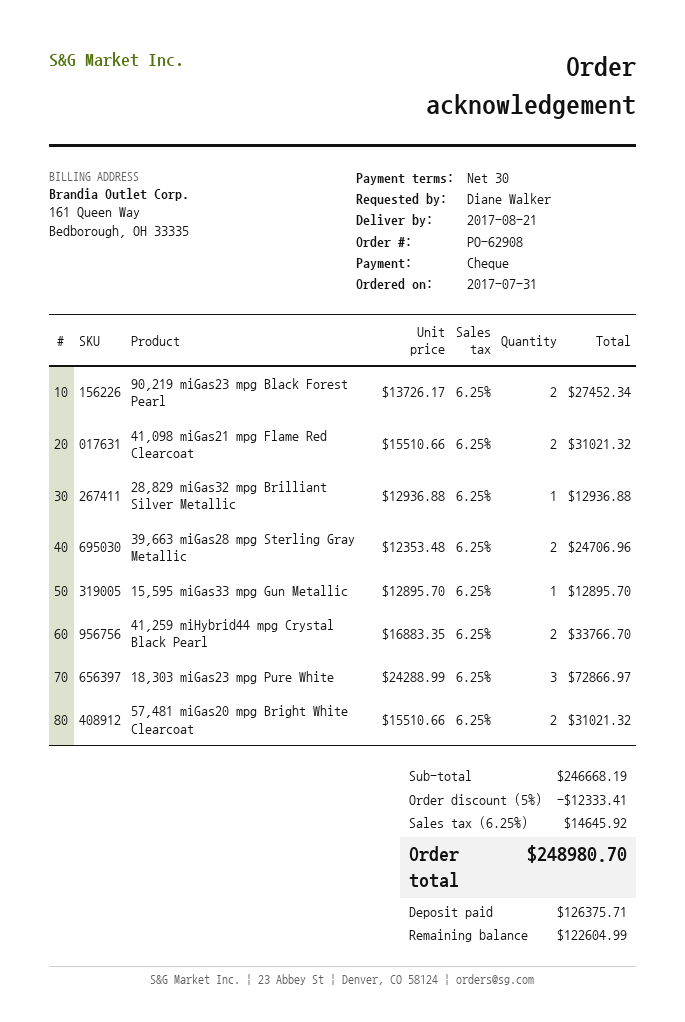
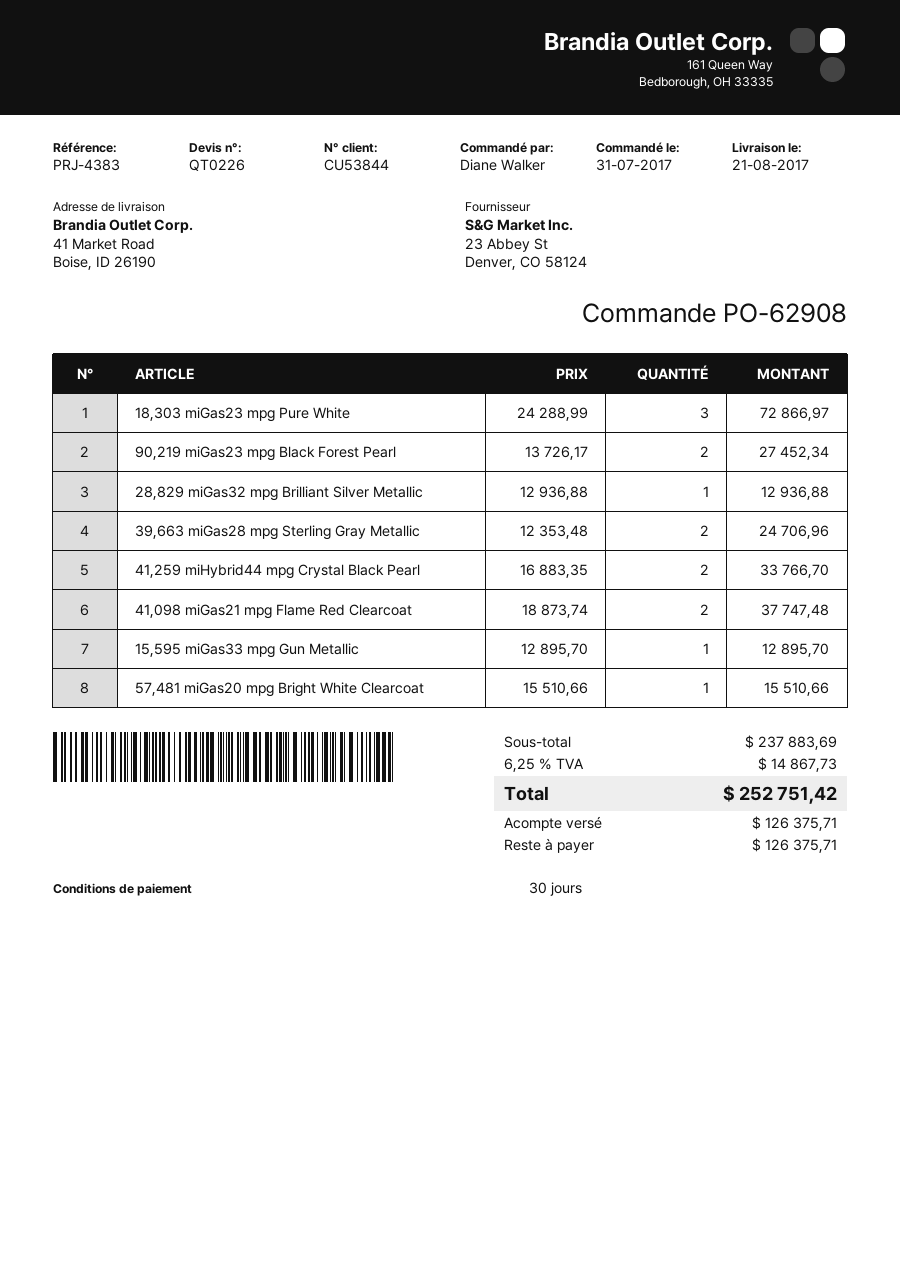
41,098 miGas21 mpg Flame Red Clearcoat: 2 x 15510.66 = 31021.32 -> 2 x 18873.74 = 37747.48
57,481 miGas20 mpg Bright White Clearcoat: 2 x 15510.66 = 31021.32 -> 1 x 15510.66 = 15510.66
subtotal: 246668.19 -> 237883.69
discount: 5% = 12333.41 -> none
tax: 6.25% = 14645.92 -> 6.25% = 14867.73
total: 248980.70 -> 252751.42
balance: 122604.99 -> 126375.71

